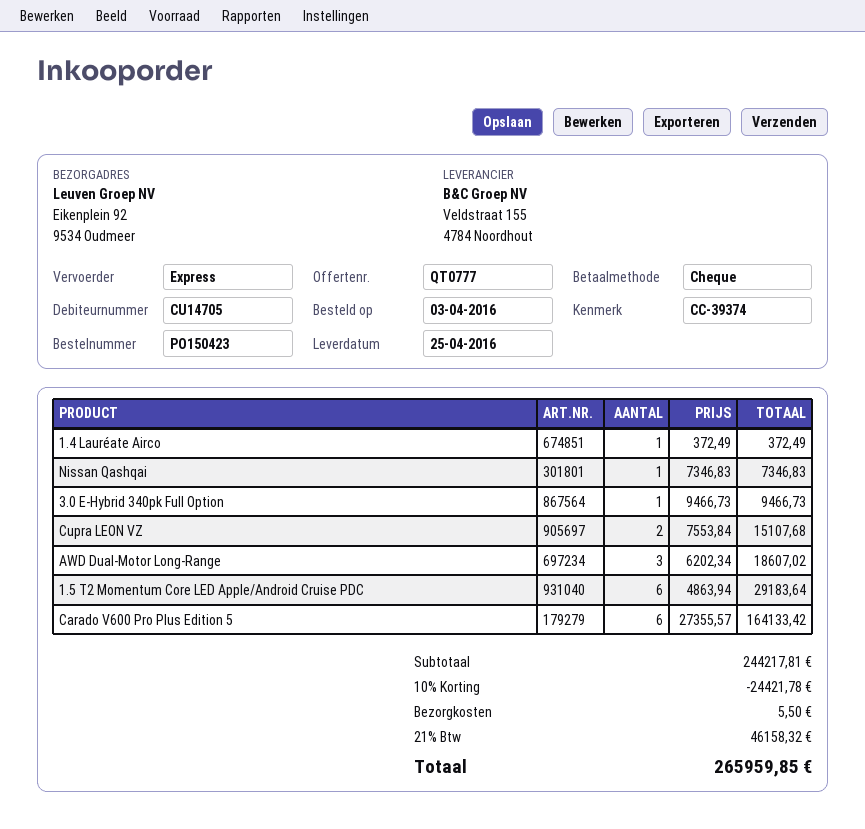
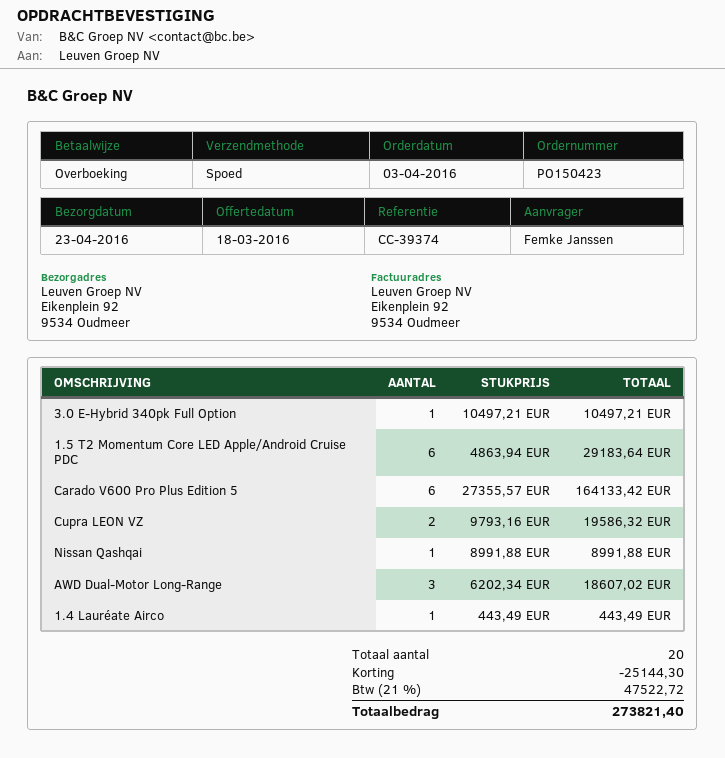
delivery date: 2016-04-25 -> 2016-04-23
payment method: cheque -> bank transfer
1.4 Lauréate Airco: 1 x 372.49 = 372.49 -> 1 x 443.49 = 443.49
Nissan Qashqai: 1 x 7346.83 = 7346.83 -> 1 x 8991.88 = 8991.88
3.0 E-Hybrid 340pk Full Option: 1 x 9466.73 = 9466.73 -> 1 x 10497.21 = 10497.21
Cupra LEON VZ: 2 x 7553.84 = 15107.68 -> 2 x 9793.16 = 19586.32
discount: 24421.78 -> 25144.30
shipping: 5.50 -> none
tax: 21% = 46158.32 -> 21% = 47522.72
total: 265959.85 -> 273821.40

